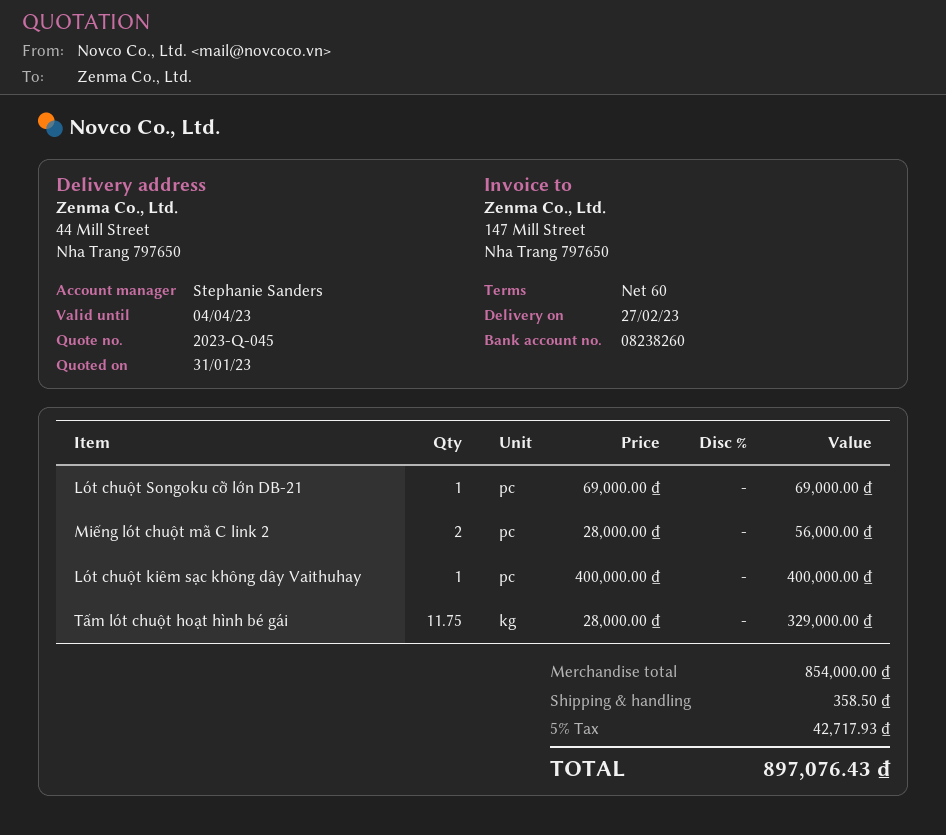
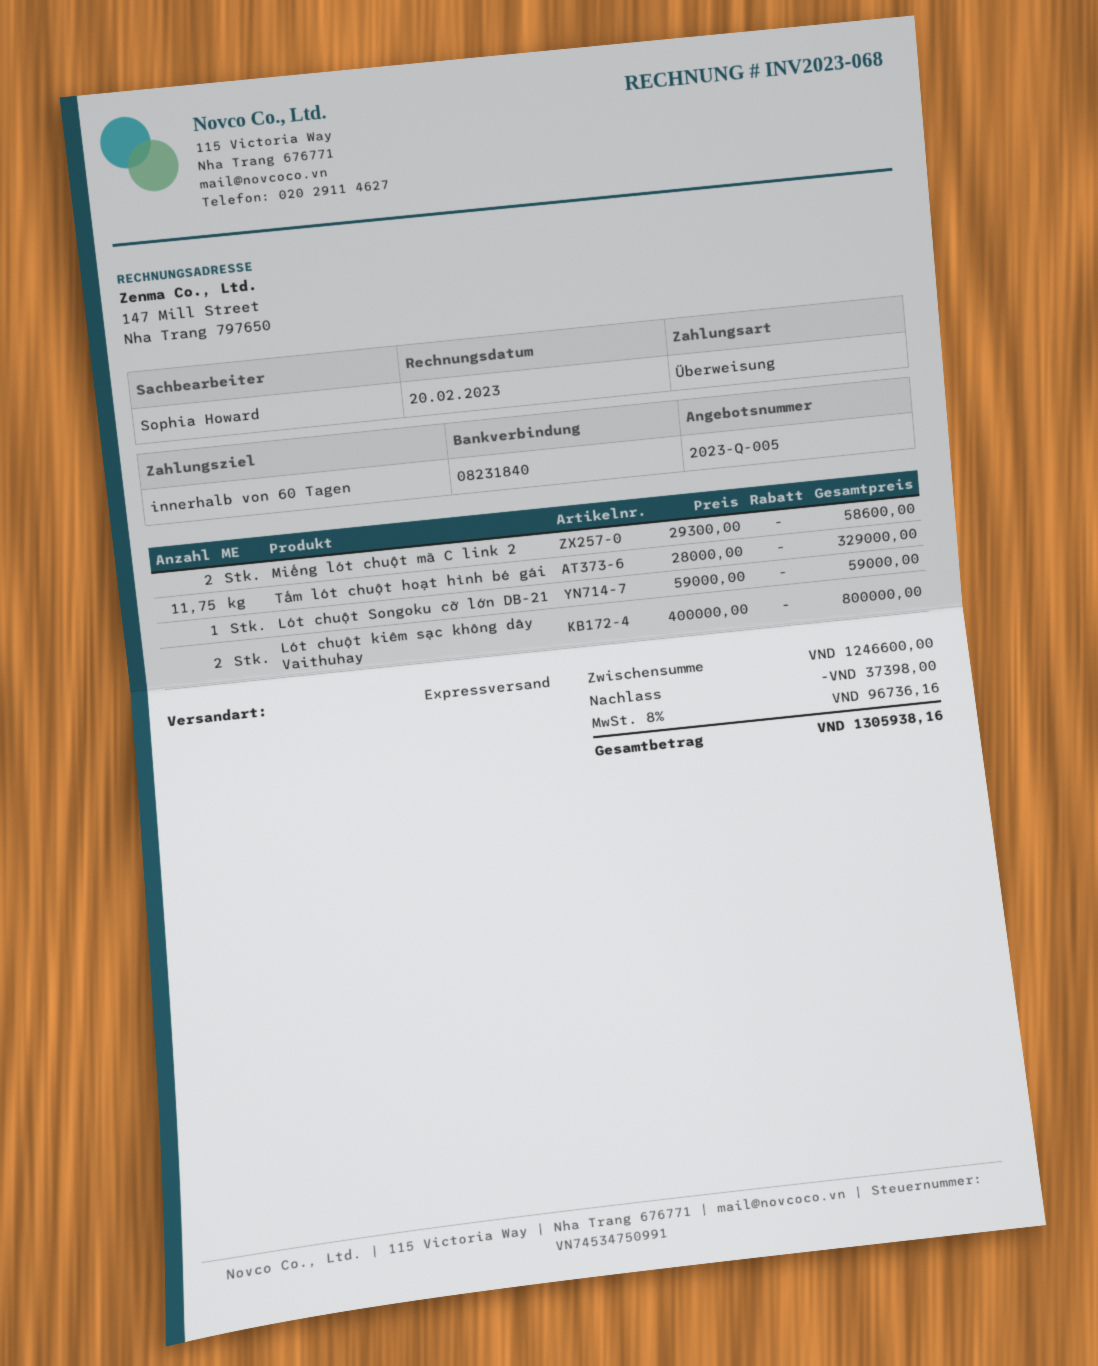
quote number: 2023-Q-045 -> 2023-Q-005
sales rep: Stephanie Sanders -> Sophia Howard
bank account: 08238260 -> 08231840
Lót chuột Songoku cỡ lớn DB-21: 1 x 69000.00 = 69000.00 -> 1 x 59000.00 = 59000.00
Miếng lót chuột mã C link 2: 2 x 28000.00 = 56000.00 -> 2 x 29300.00 = 58600.00
Lót chuột kiêm sạc không dây Vaithuhay: 1 x 400000.00 = 400000.00 -> 2 x 400000.00 = 800000.00
subtotal: 854000.00 -> 1246600.00
discount: none -> 37398.00
shipping: 358.50 -> none
tax: 5% = 42717.93 -> 8% = 96736.16
total: 897076.43 -> 1305938.16

